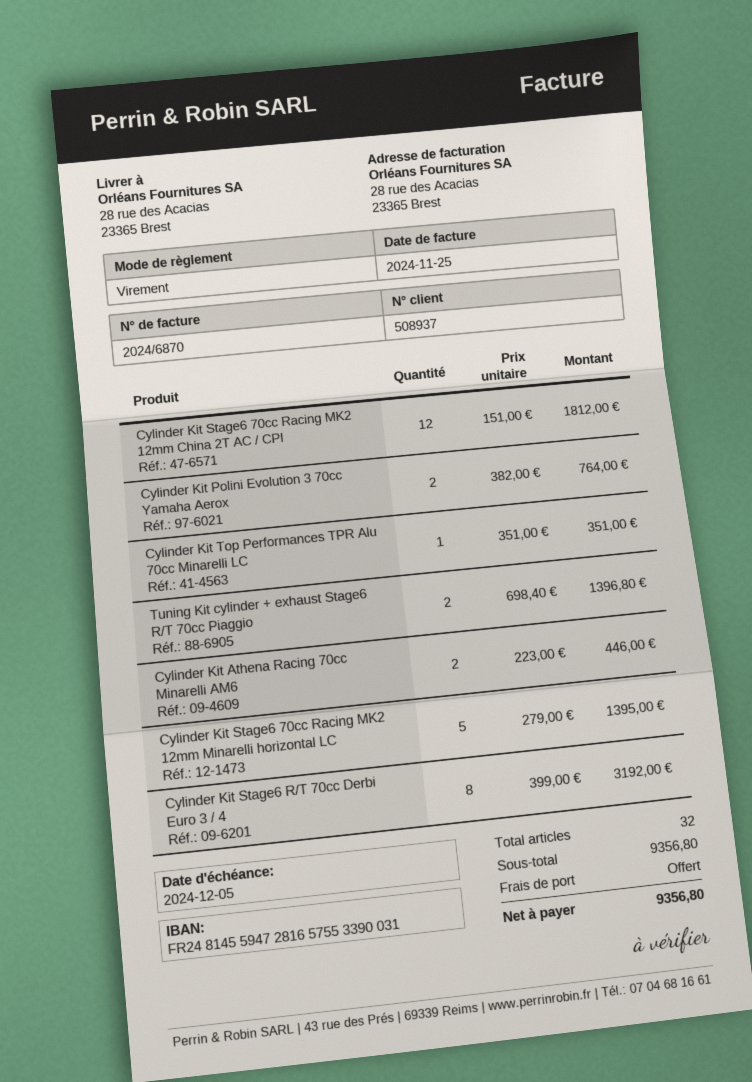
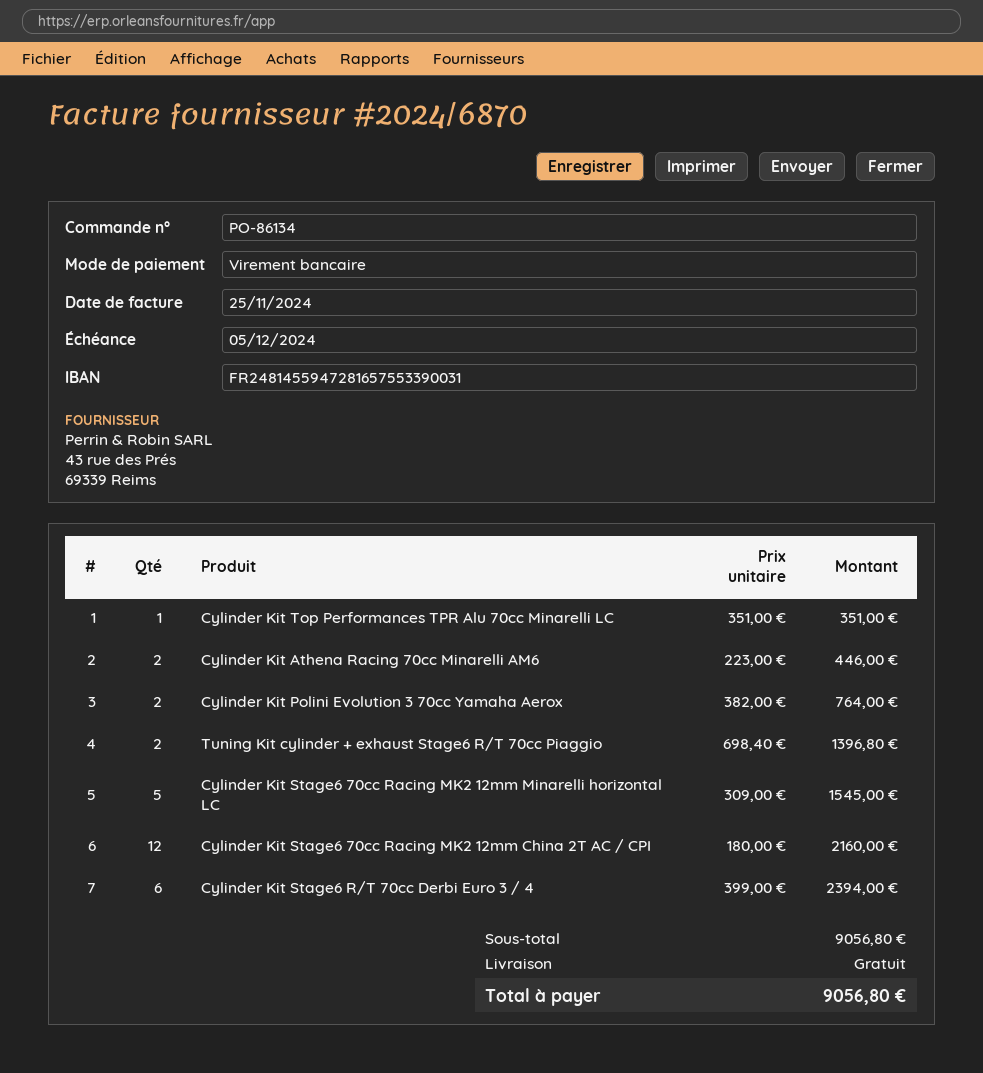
Cylinder Kit Stage6 70cc Racing MK2 12mm China 2T AC / CPI: 12 x 151.00 = 1812.00 -> 12 x 180.00 = 2160.00
Cylinder Kit Stage6 70cc Racing MK2 12mm Minarelli horizontal LC: 5 x 279.00 = 1395.00 -> 5 x 309.00 = 1545.00
Cylinder Kit Stage6 R/T 70cc Derbi Euro 3 / 4: 8 x 399.00 = 3192.00 -> 6 x 399.00 = 2394.00
subtotal: 9356.80 -> 9056.80
total: 9356.80 -> 9056.80

